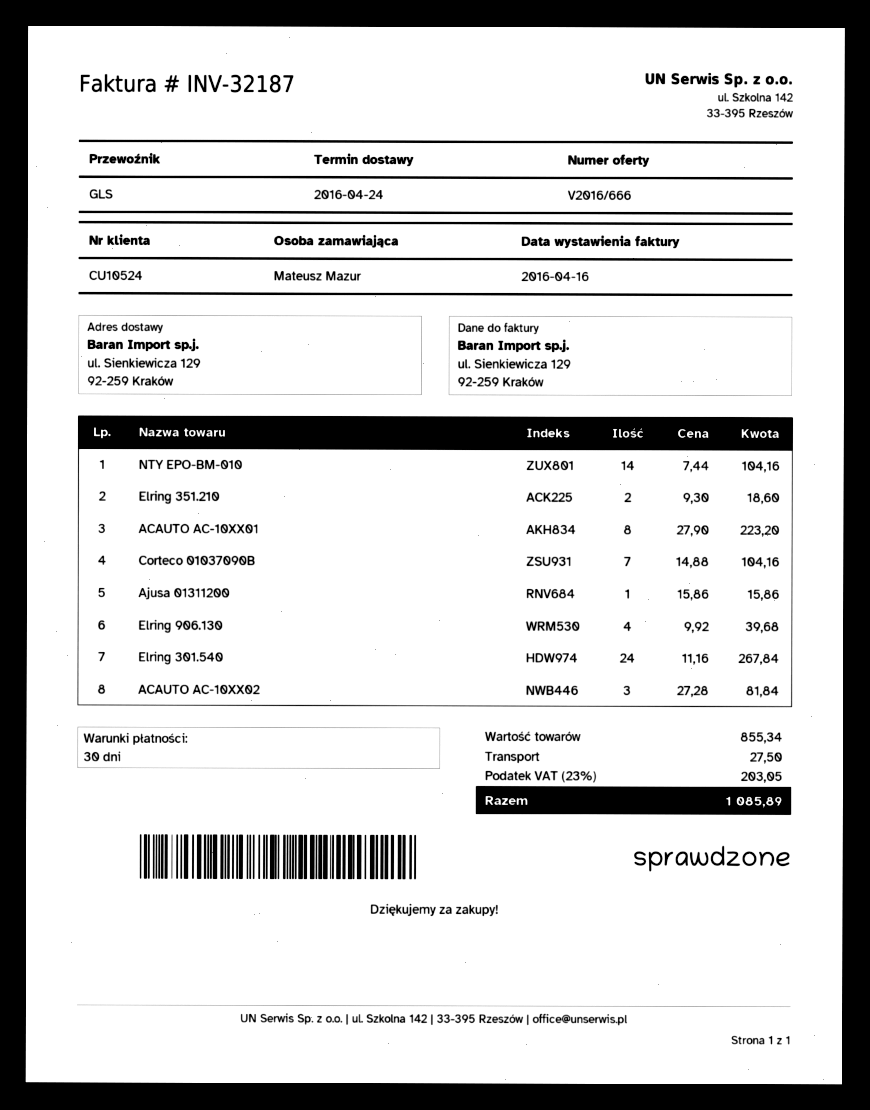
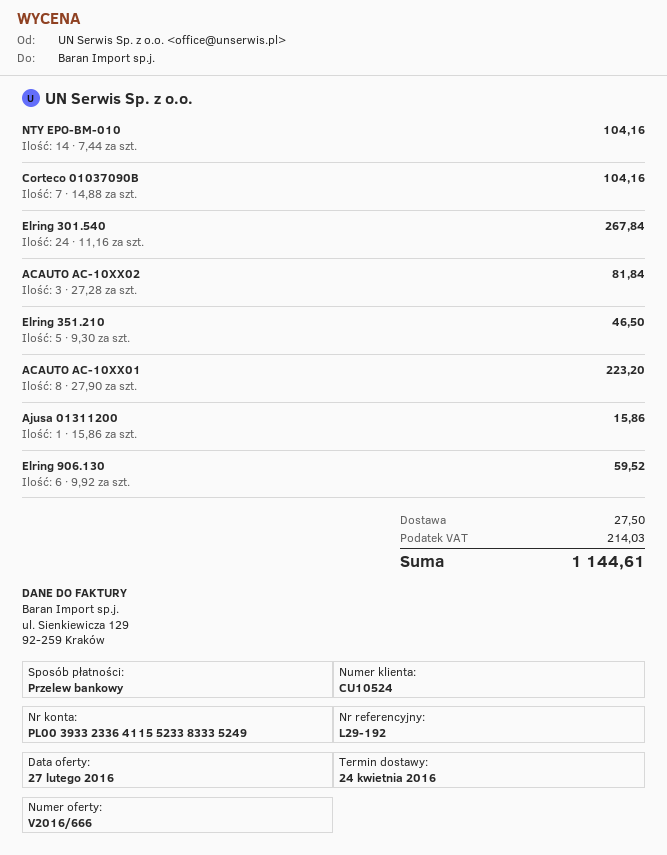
Elring 351.210: 2 x 9.30 = 18.60 -> 5 x 9.30 = 46.50
Elring 906.130: 4 x 9.92 = 39.68 -> 6 x 9.92 = 59.52
tax: 203.05 -> 214.03
total: 1085.89 -> 1144.61

